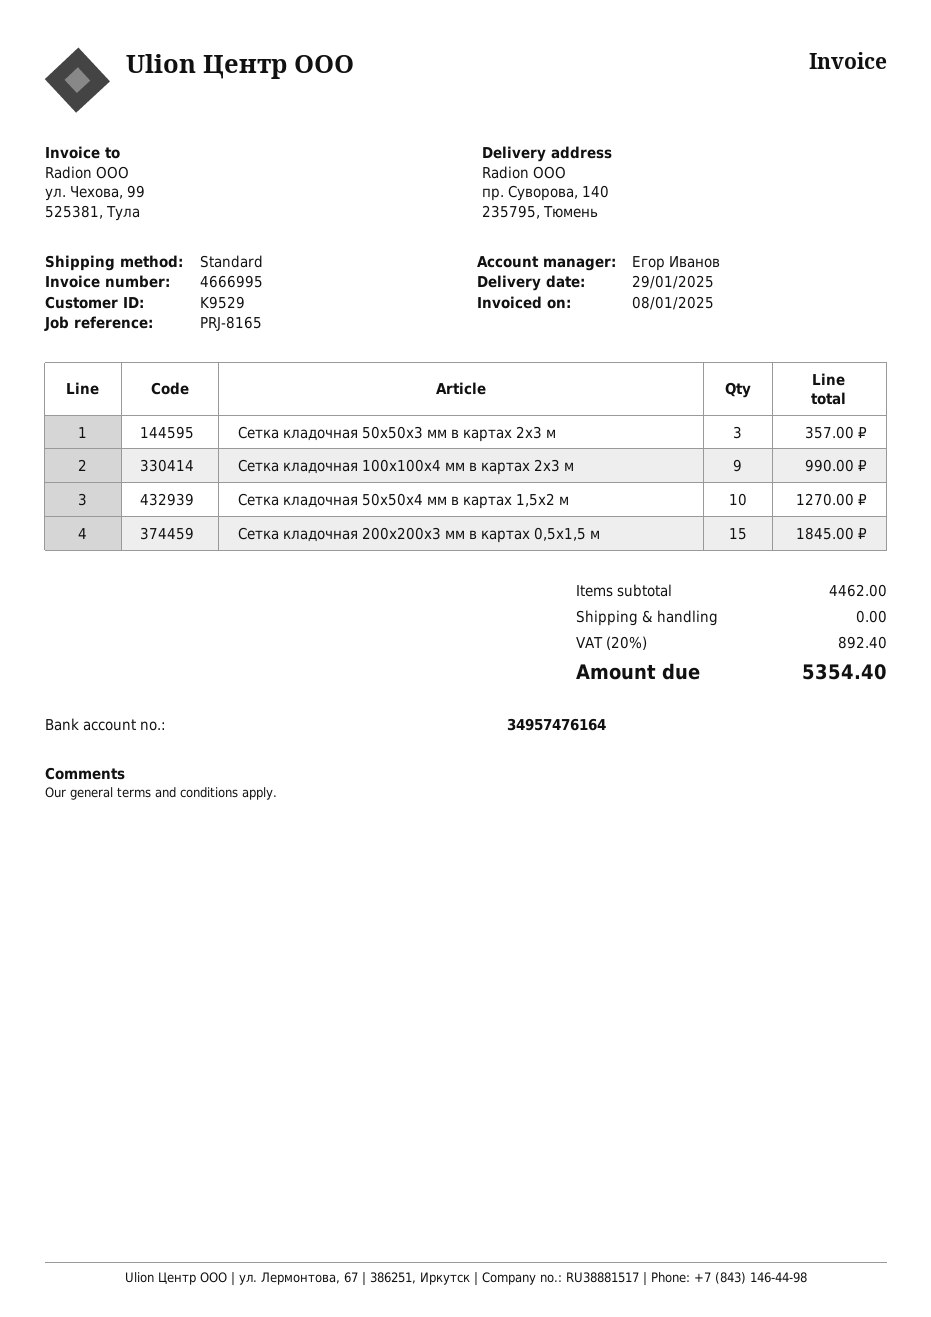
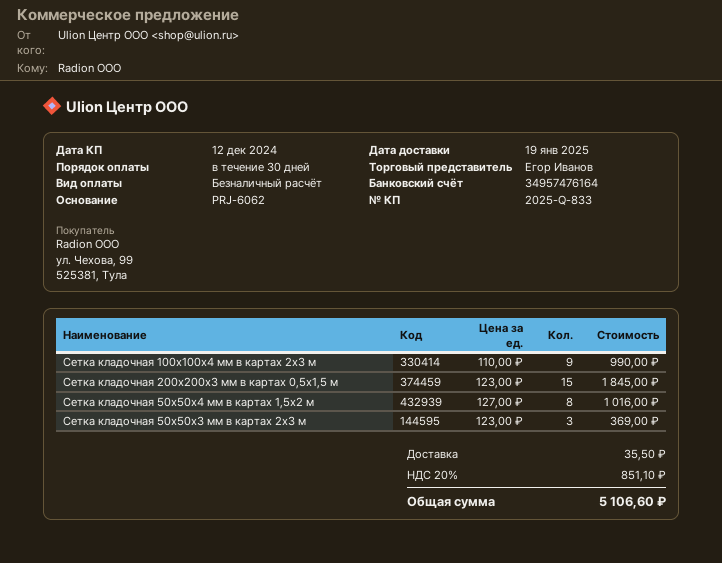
delivery date: 2025-01-29 -> 2025-01-19
reference: PRJ-8165 -> PRJ-6062
Сетка кладочная 50х50х3 мм в картах 2х3 м: 3 for 357.00 -> 3 for 369.00
Сетка кладочная 50х50х4 мм в картах 1,5х2 м: 10 for 1270.00 -> 8 for 1016.00
shipping: 0.00 -> 35.50
tax: 20% = 892.40 -> 20% = 851.10
total: 5354.40 -> 5106.60

